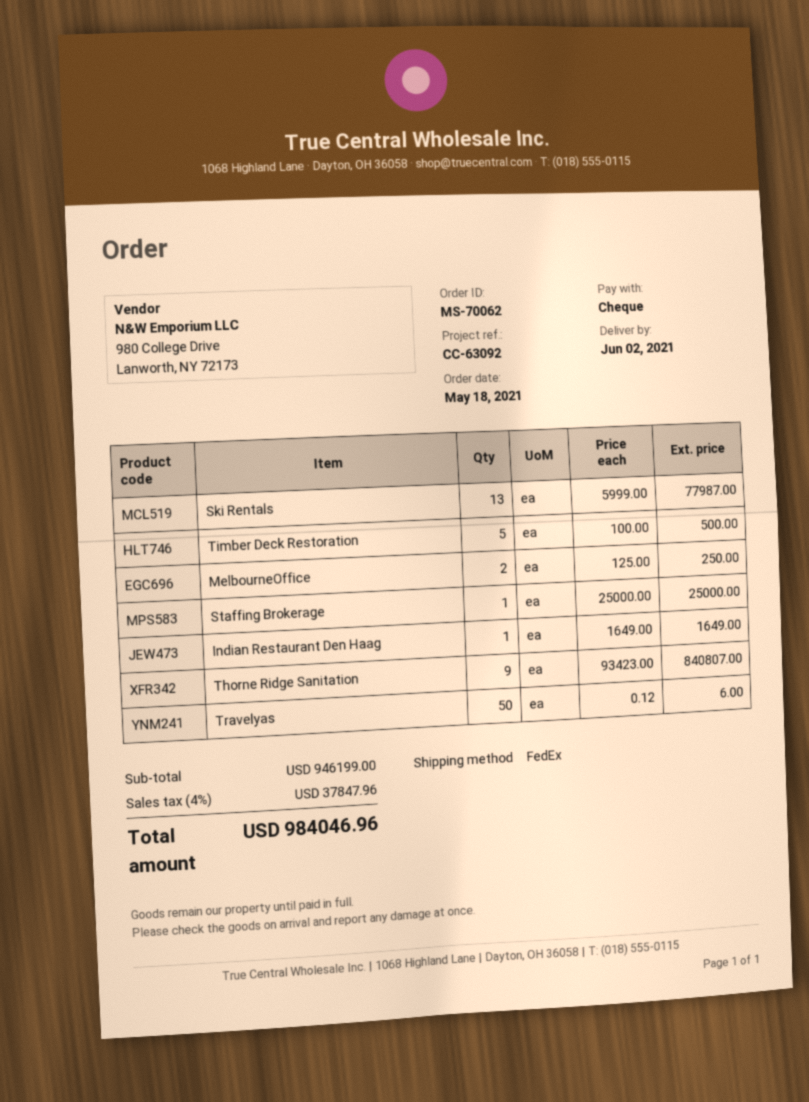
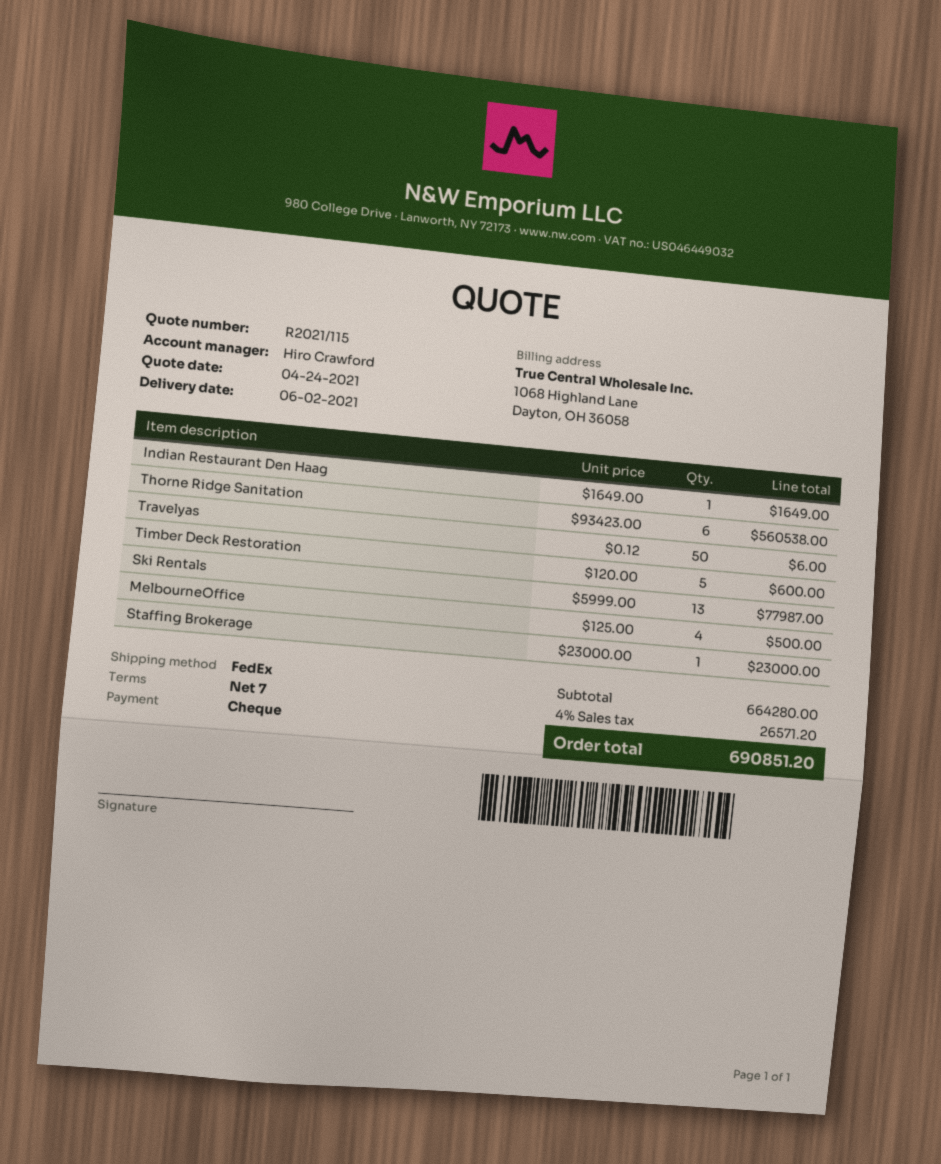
Timber Deck Restoration: 5 x 100.00 = 500.00 -> 5 x 120.00 = 600.00
MelbourneOffice: 2 x 125.00 = 250.00 -> 4 x 125.00 = 500.00
Staffing Brokerage: 1 x 25000.00 = 25000.00 -> 1 x 23000.00 = 23000.00
Thorne Ridge Sanitation: 9 x 93423.00 = 840807.00 -> 6 x 93423.00 = 560538.00
subtotal: 946199.00 -> 664280.00
tax: 4% = 37847.96 -> 4% = 26571.20
total: 984046.96 -> 690851.20

